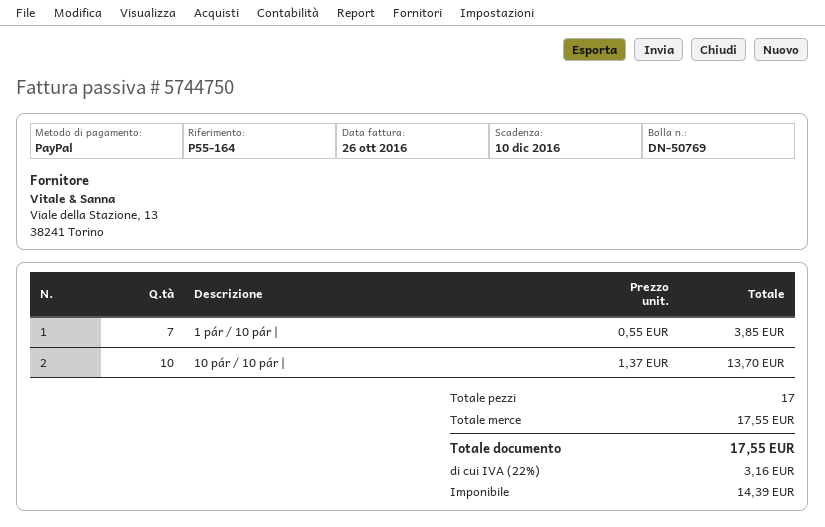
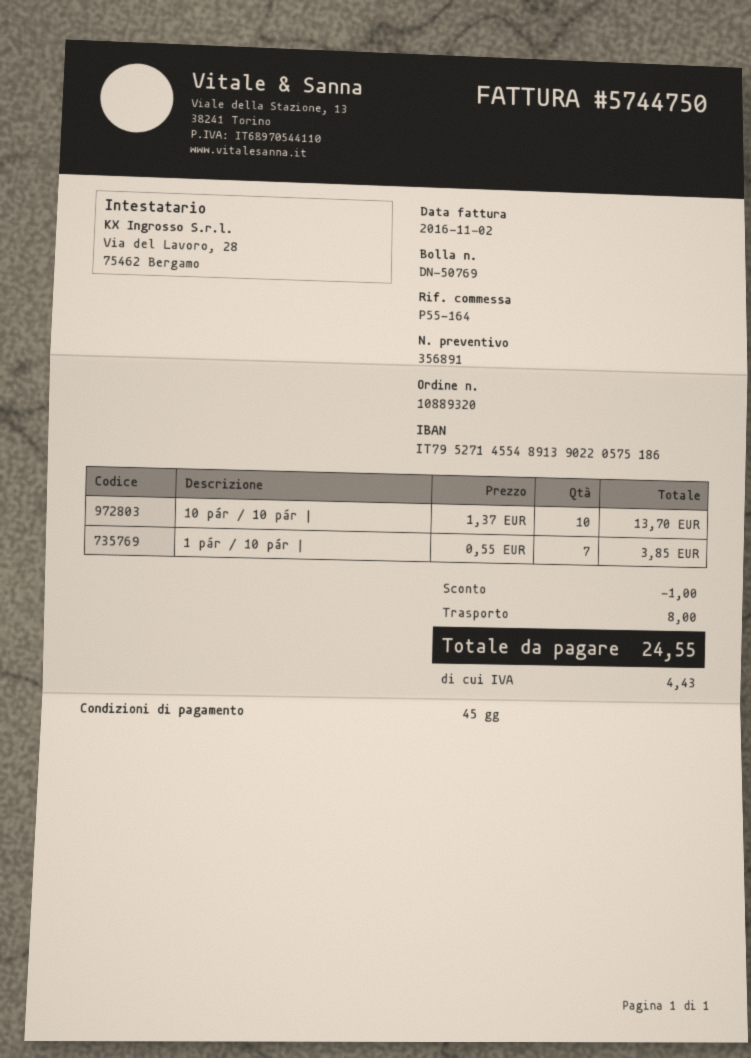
invoice date: 2016-10-26 -> 2016-11-02
discount: none -> 1.00
shipping: none -> 8.00
tax: 3.16 -> 4.43
total: 17.55 -> 24.55

